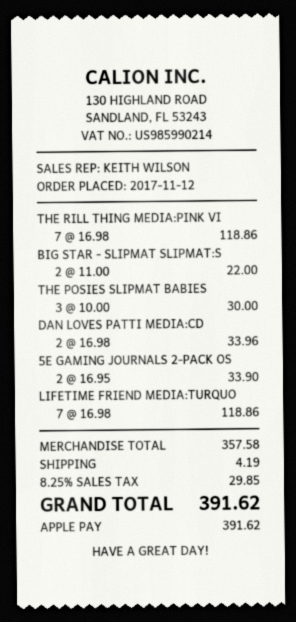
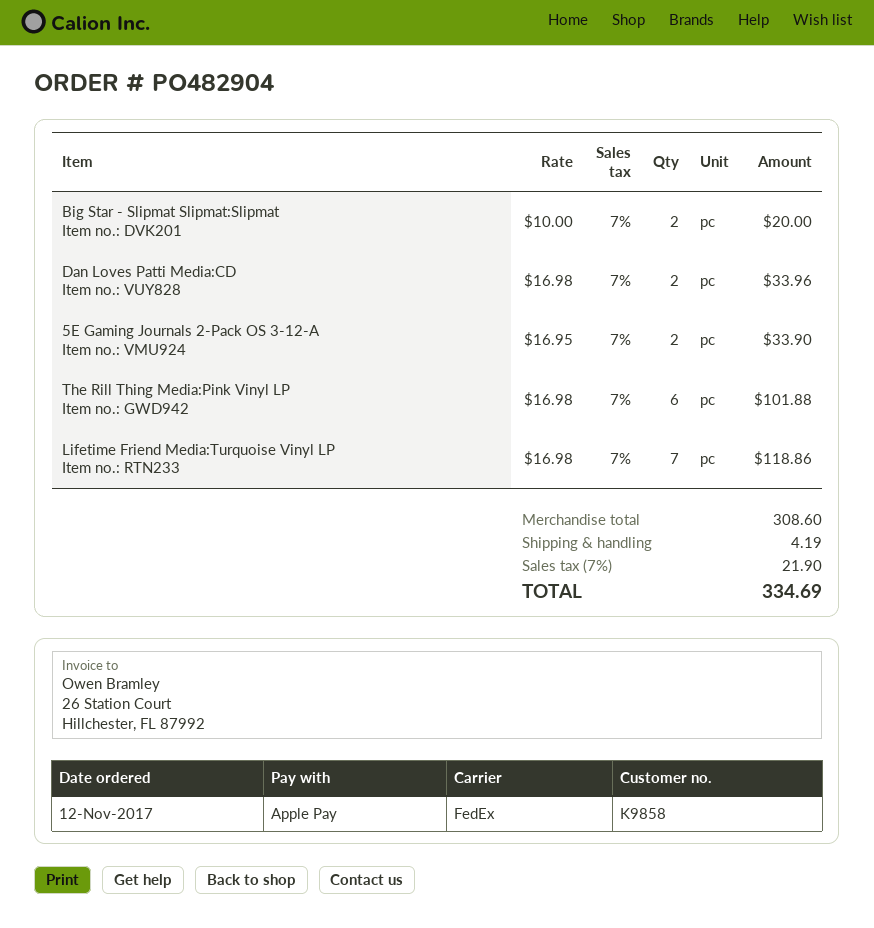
THE RILL THING MEDIA:PINK VI: 7 x 16.98 = 118.86 -> 6 x 16.98 = 101.88
BIG STAR - SLIPMAT SLIPMAT:S: 2 x 11.00 = 22.00 -> 2 x 10.00 = 20.00
THE POSIES SLIPMAT BABIES: 3 x 10.00 = 30.00 -> none
subtotal: 357.58 -> 308.60
tax: 8.25% = 29.85 -> 7% = 21.90
total: 391.62 -> 334.69

